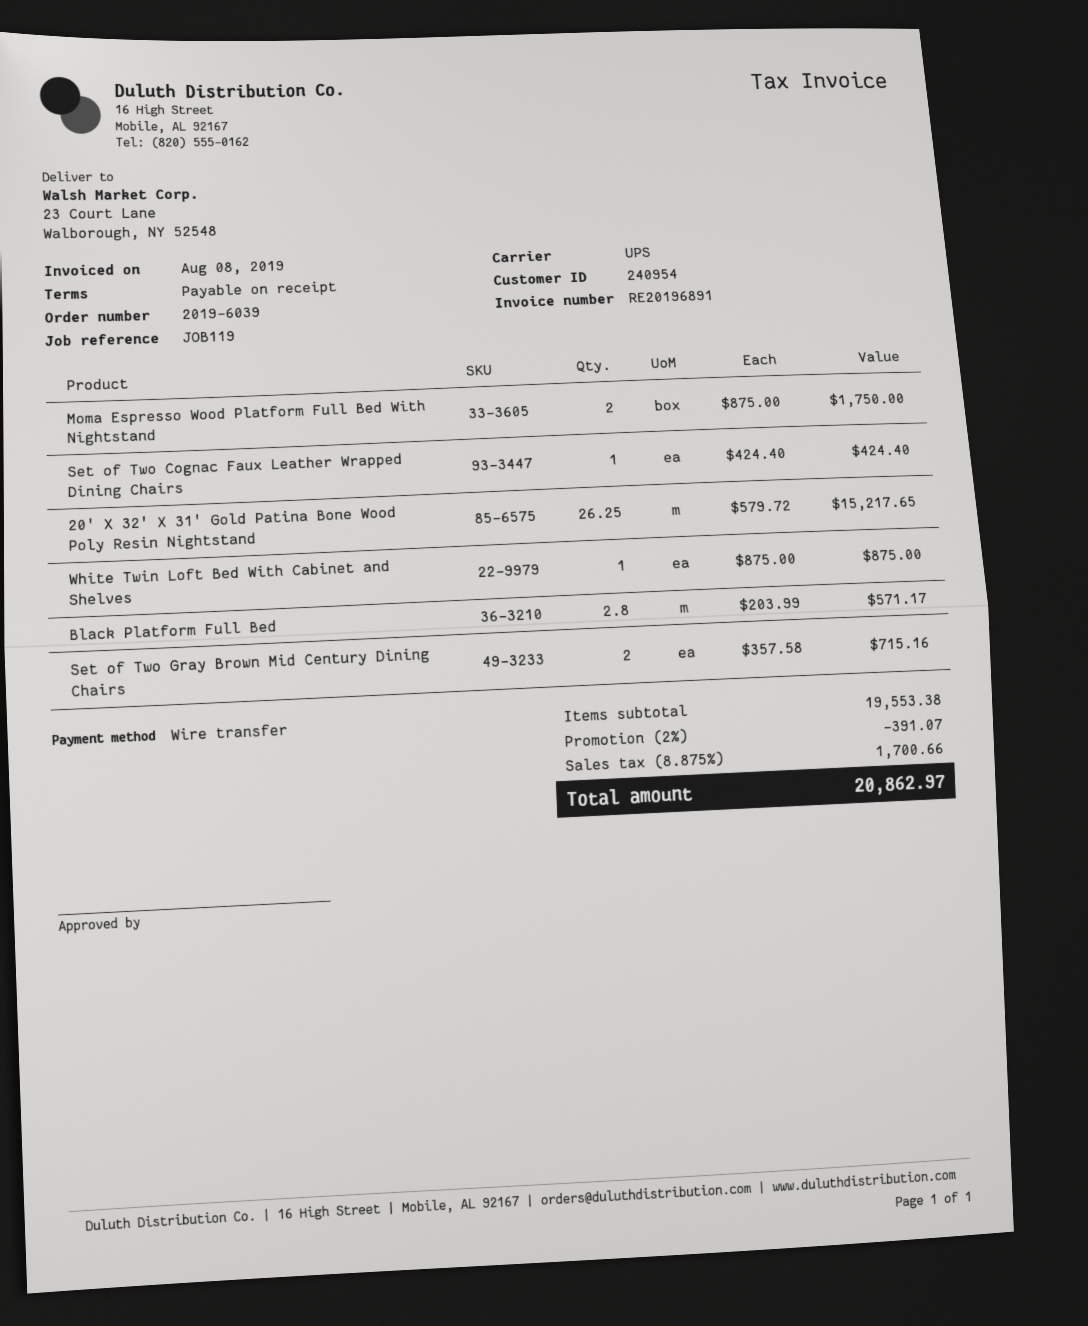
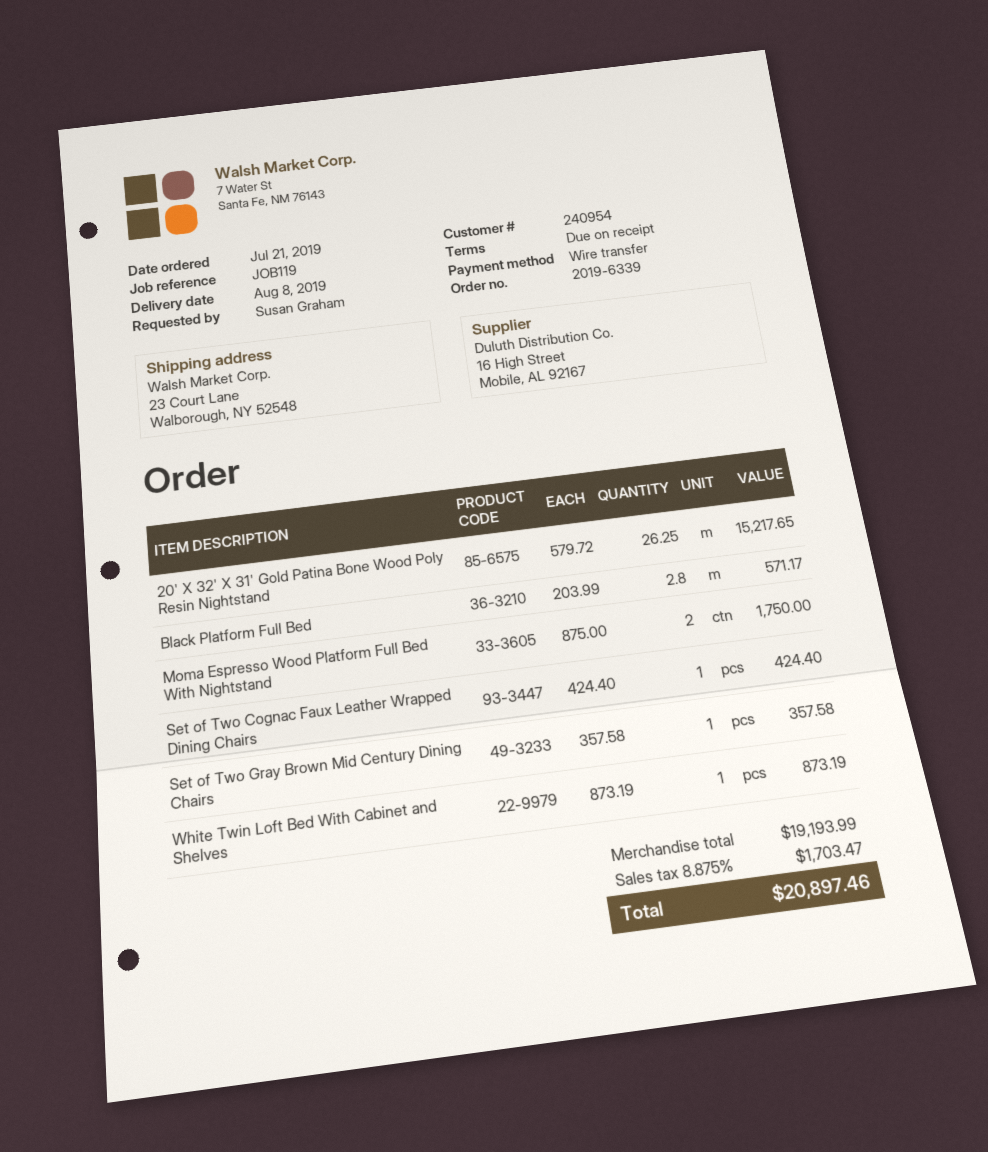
order number: 2019-6039 -> 2019-6339
White Twin Loft Bed With Cabinet and Shelves: 1 x 875.00 = 875.00 -> 1 x 873.19 = 873.19
Set of Two Gray Brown Mid Century Dining Chairs: 2 x 357.58 = 715.16 -> 1 x 357.58 = 357.58
subtotal: 19553.38 -> 19193.99
discount: 2% = 391.07 -> none
tax: 8.875% = 1700.66 -> 8.875% = 1703.47
total: 20862.97 -> 20897.46

